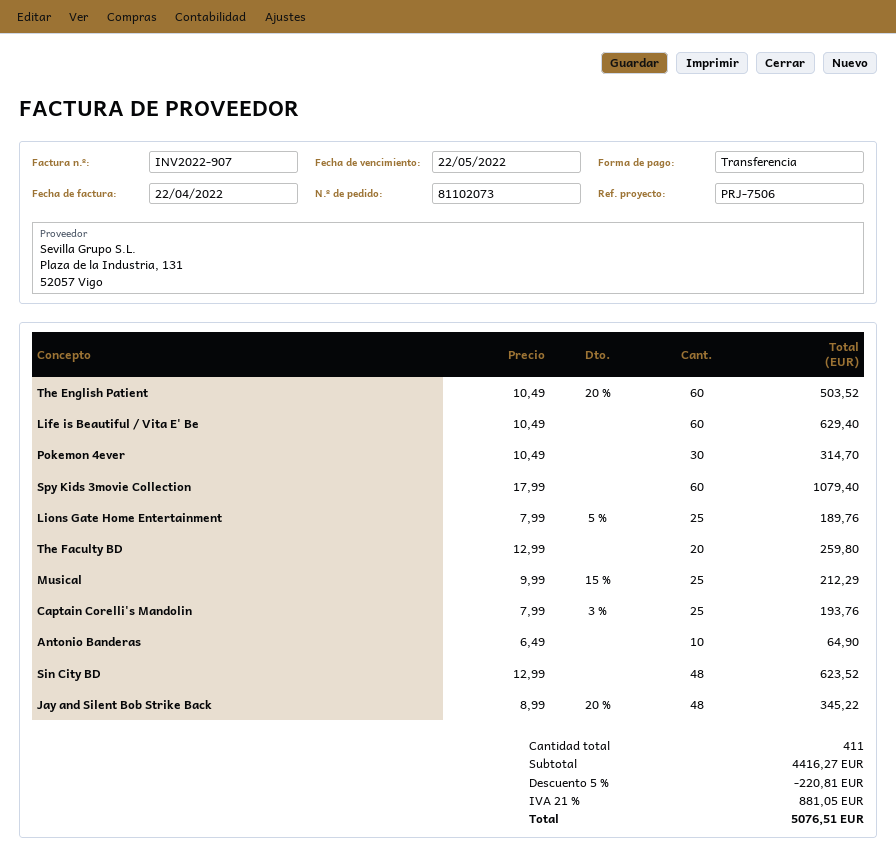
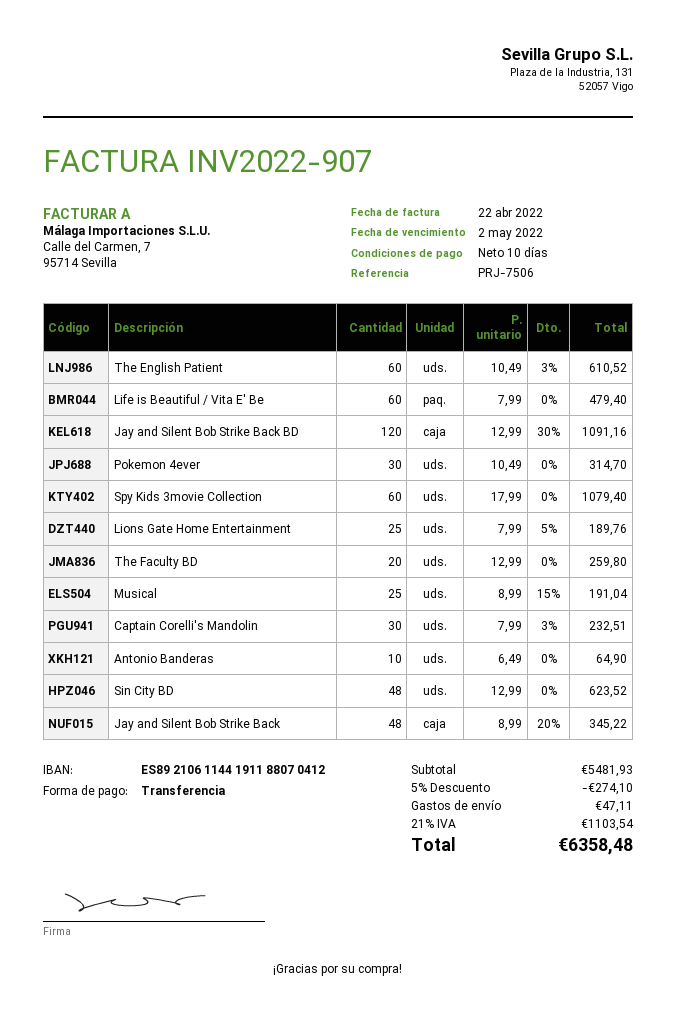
due date: 2022-05-22 -> 2022-05-02
The English Patient: 60 x 10.49 - 20% = 503.52 -> 60 x 10.49 - 3% = 610.52
Life is Beautiful / Vita E' Be: 60 x 10.49 = 629.40 -> 60 x 7.99 = 479.40
Musical: 25 x 9.99 - 15% = 212.29 -> 25 x 8.99 - 15% = 191.04
Captain Corelli's Mandolin: 25 x 7.99 - 3% = 193.76 -> 30 x 7.99 - 3% = 232.51
Jay and Silent Bob Strike Back BD: none -> 120 x 12.99 - 30% = 1091.16
subtotal: 4416.27 -> 5481.93
discount: 5% = 220.81 -> 5% = 274.10
shipping: none -> 47.11
tax: 21% = 881.05 -> 21% = 1103.54
total: 5076.51 -> 6358.48

